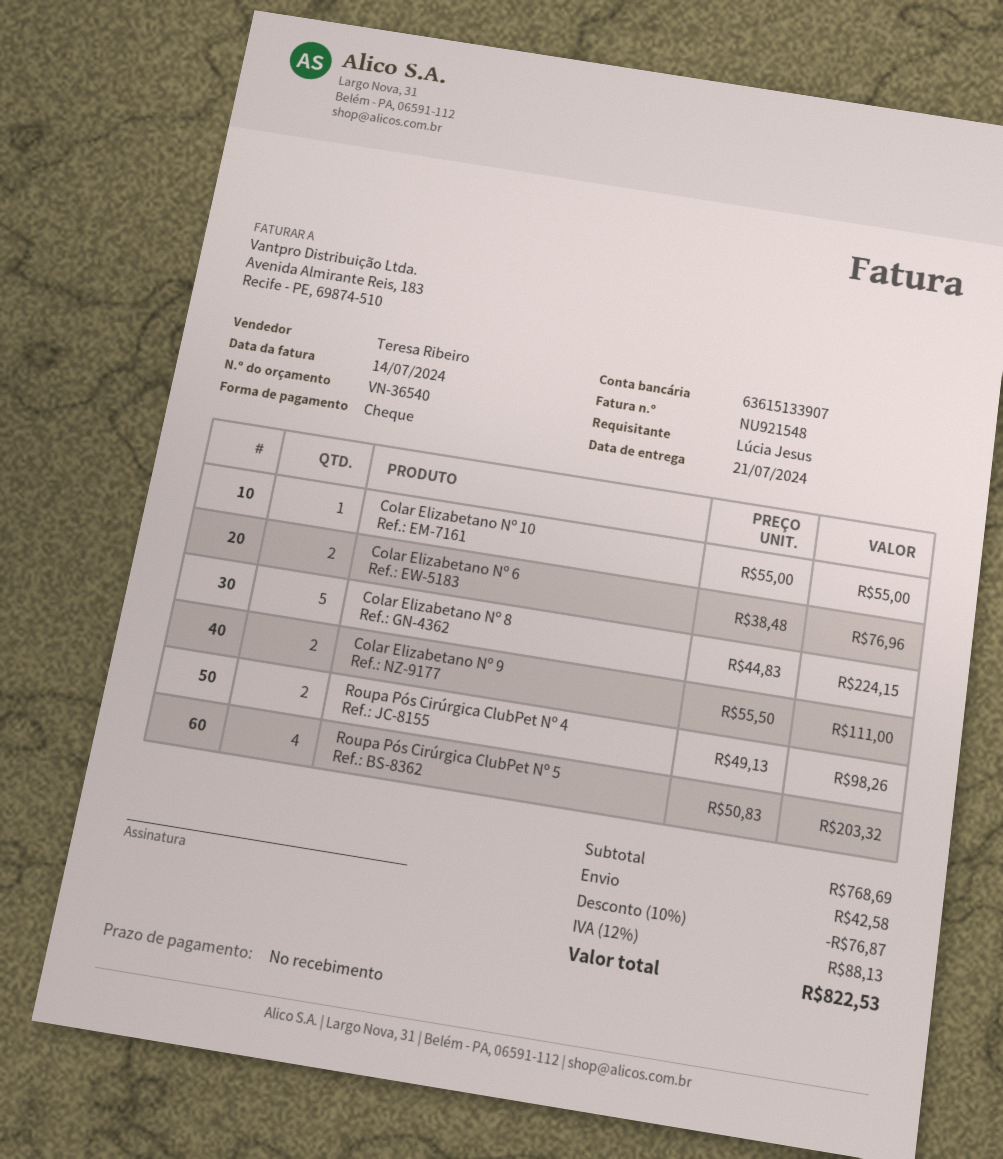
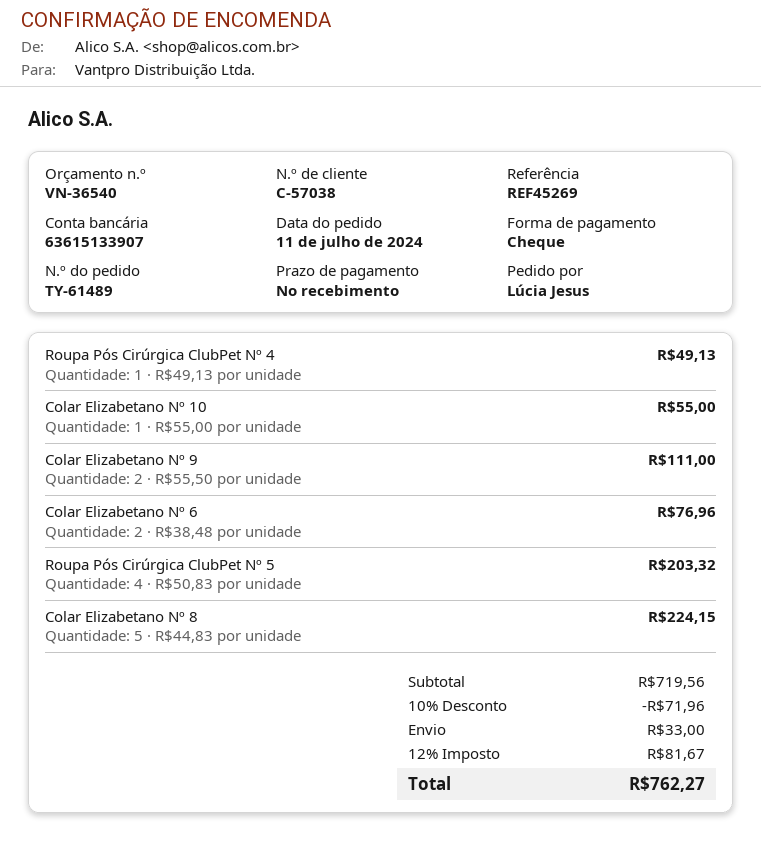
Roupa Pós Cirúrgica ClubPet Nº 4: 2 x 49.13 = 98.26 -> 1 x 49.13 = 49.13
subtotal: 768.69 -> 719.56
discount: 10% = 76.87 -> 10% = 71.96
shipping: 42.58 -> 33.00
tax: 12% = 88.13 -> 12% = 81.67
total: 822.53 -> 762.27

